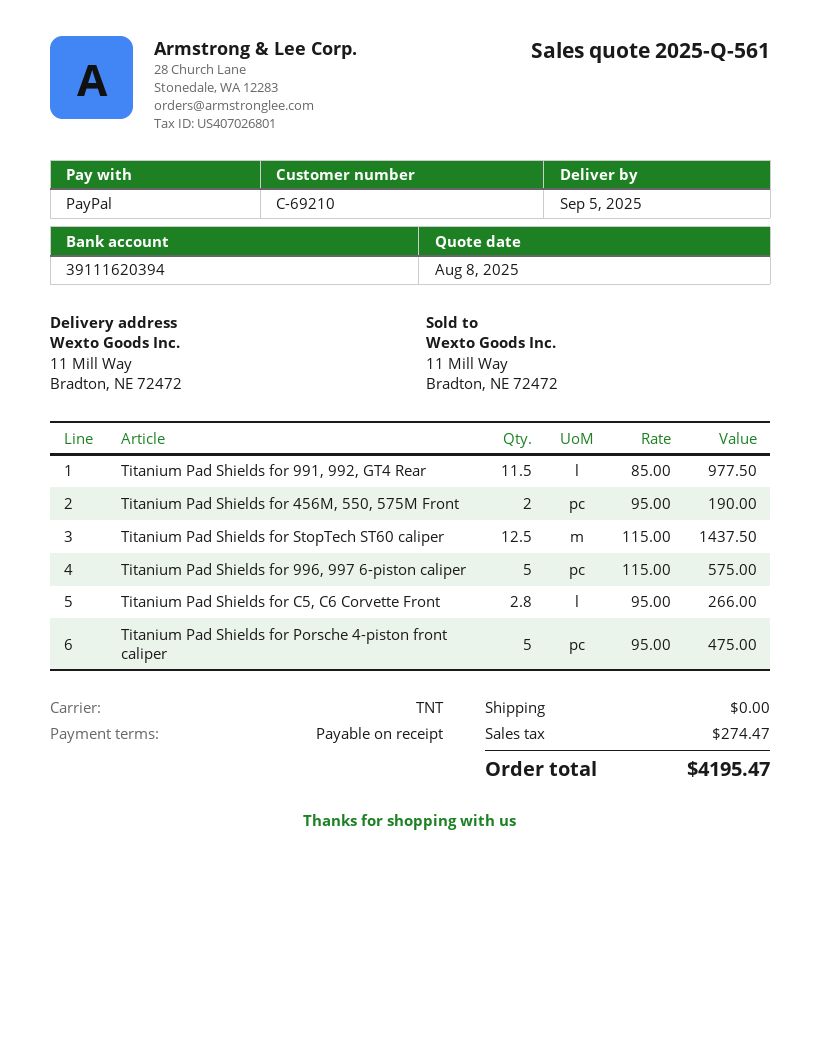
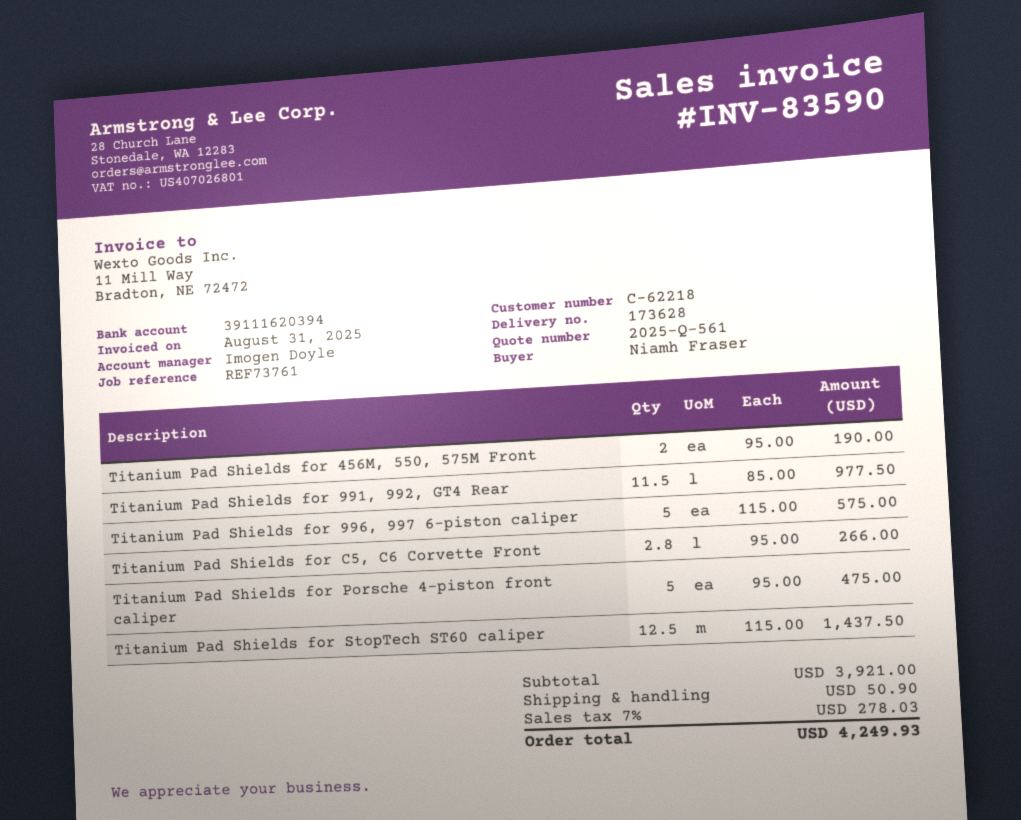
customer number: C-69210 -> C-62218
shipping: 0.00 -> 50.90
tax: 274.47 -> 278.03
total: 4195.47 -> 4249.93

